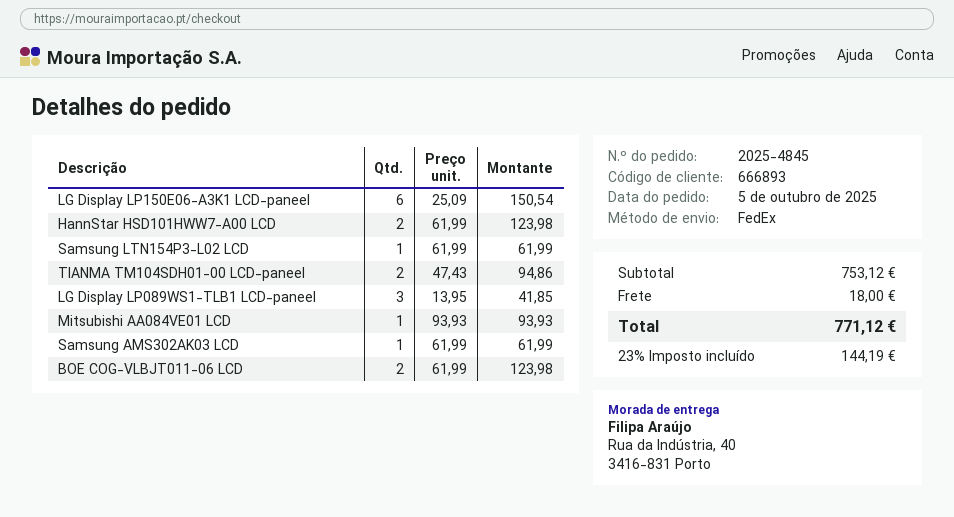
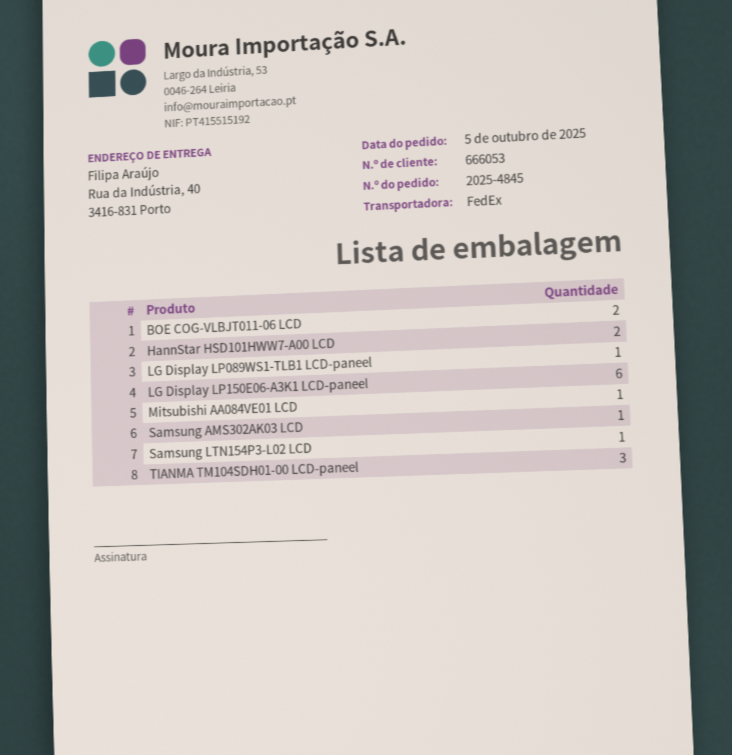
customer number: 666893 -> 666053
TIANMA TM104SDH01-00 LCD-paneel: 2 -> 3
LG Display LP089WS1-TLB1 LCD-paneel: 3 -> 1

